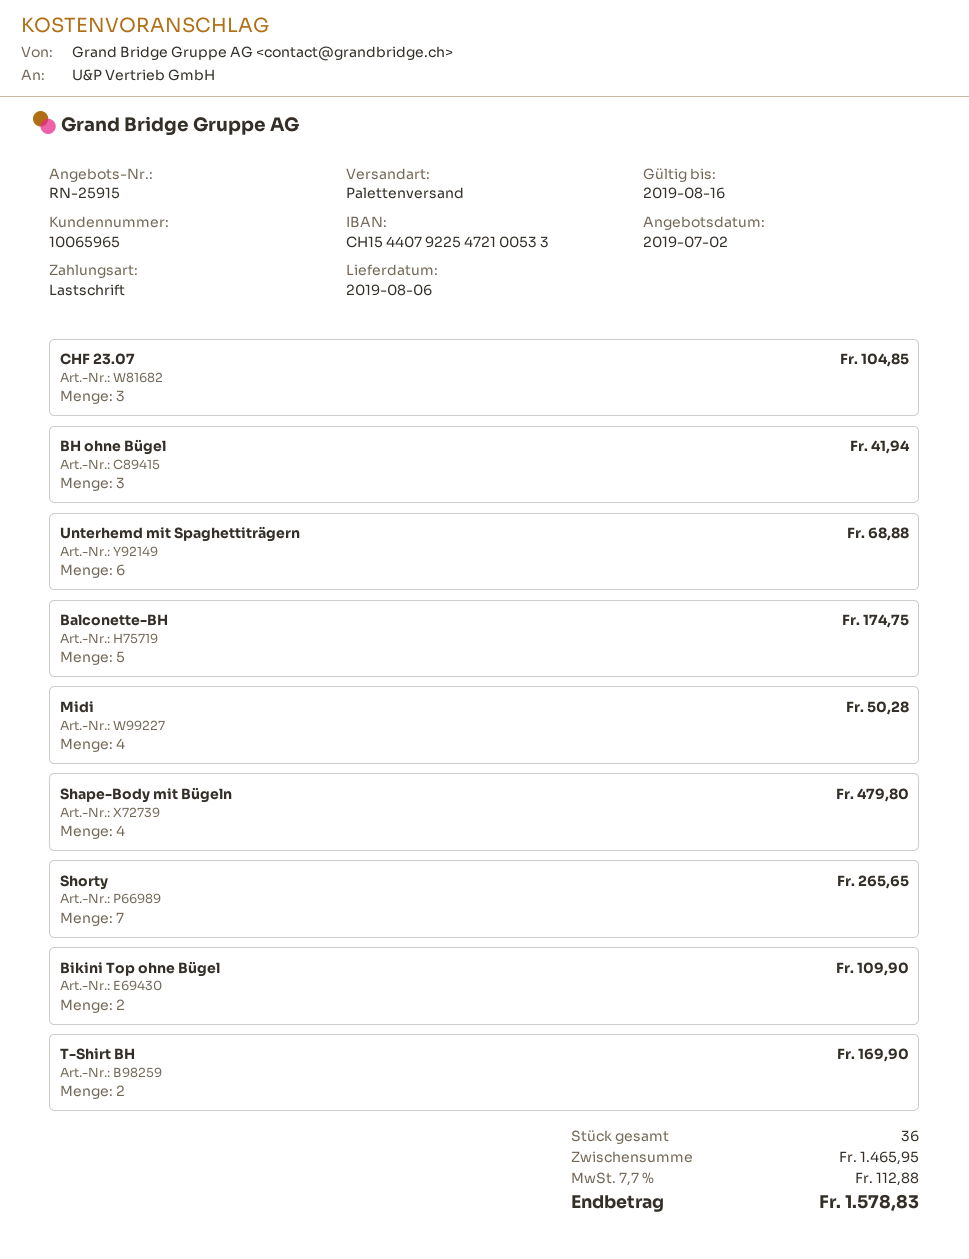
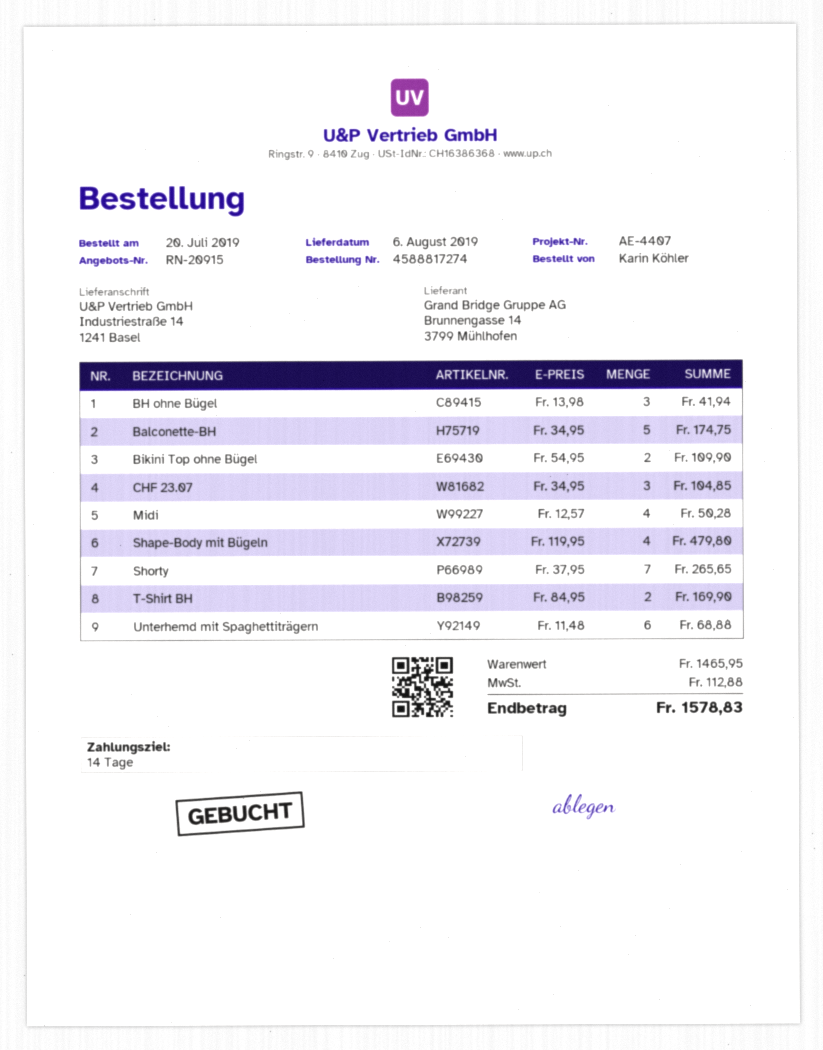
quote number: RN-25915 -> RN-20915

